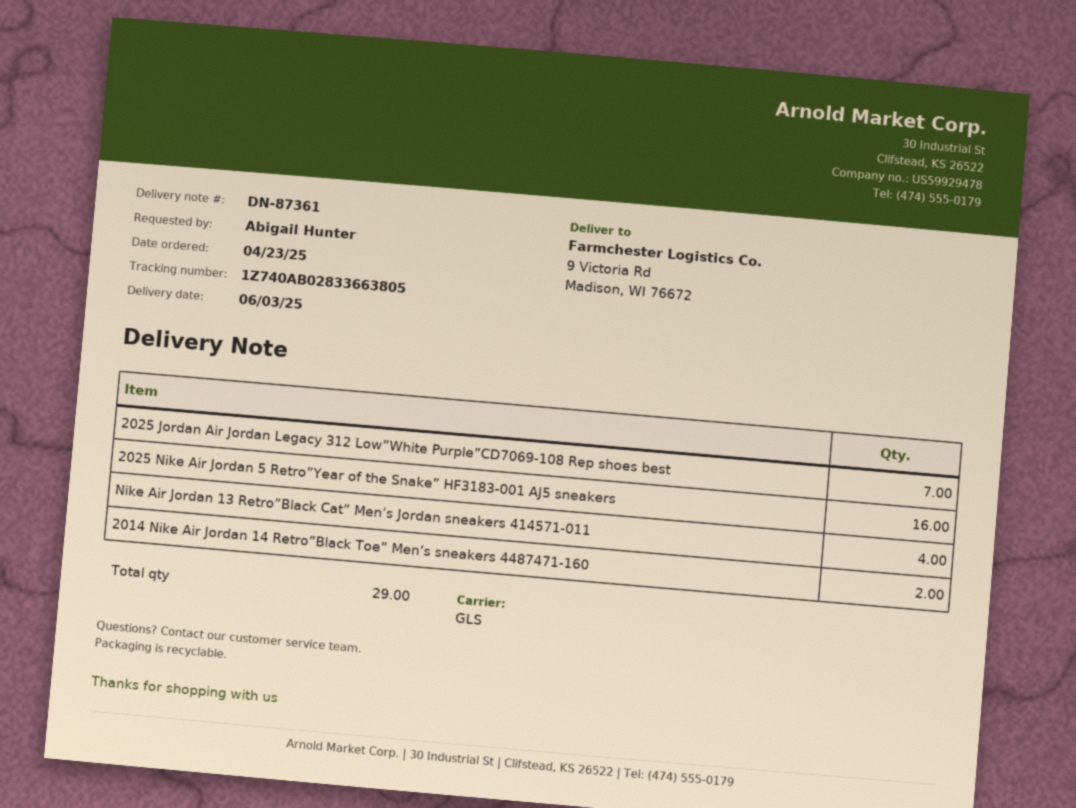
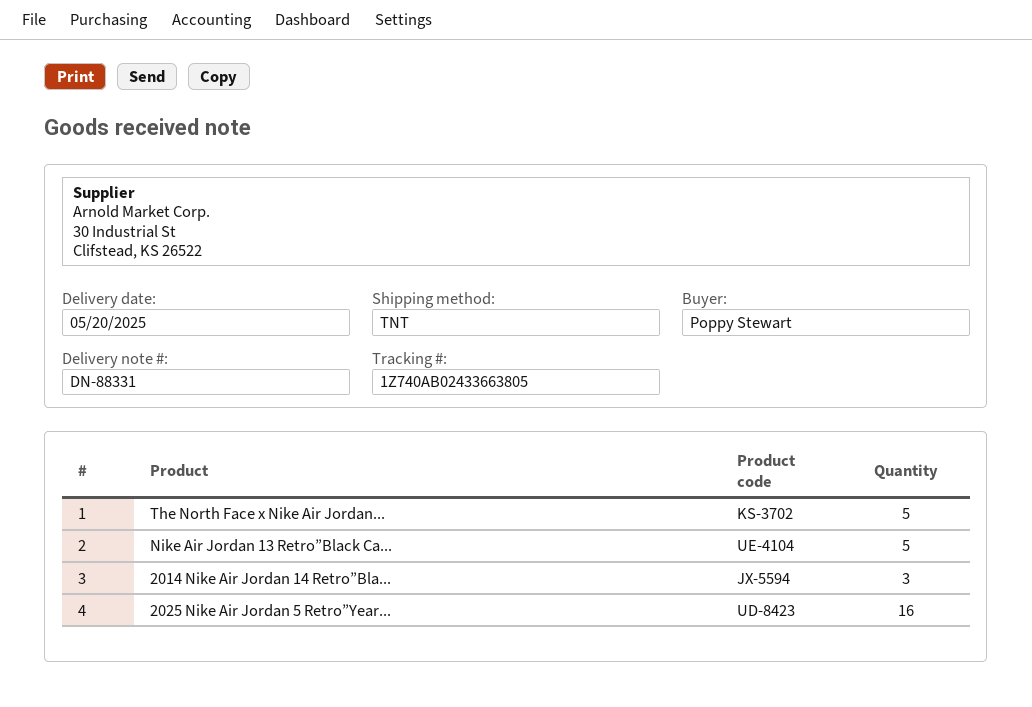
delivery note number: DN-87361 -> DN-88331
delivery date: 2025-06-03 -> 2025-05-20
ordered by: Abigail Hunter -> Poppy Stewart
shipping method: GLS -> TNT
tracking number: 1Z740AB02833663805 -> 1Z740AB02433663805
2025 Jordan Air Jordan Legacy 312 Low”White Purple”CD7069-108 Rep shoes best: 7 -> none
Nike Air Jordan 13 Retro”Black Cat” Men’s Jordan sneakers 414571-011: 4 -> 5
2014 Nike Air Jordan 14 Retro”Black Toe” Men’s sneakers 4487471-160: 2 -> 3
The North Face x Nike Air Jordan...: none -> 5

